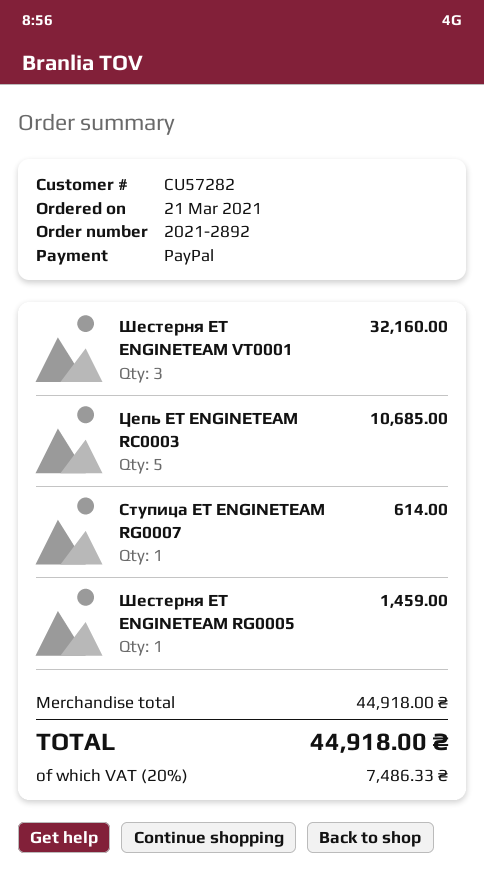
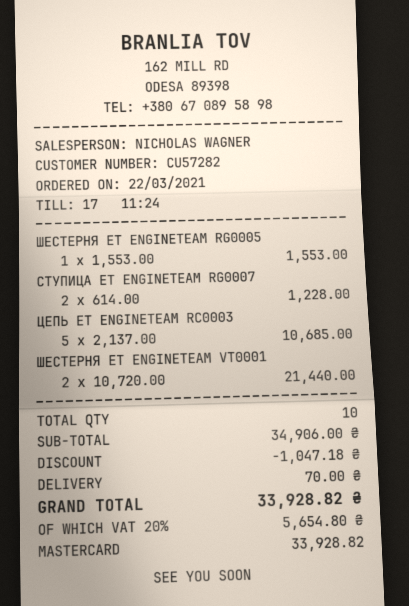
order date: 2021-03-21 -> 2021-03-22
payment method: PayPal -> Mastercard
Шестерня ET ENGINETEAM VT0001: 3 for 32160.00 -> 2 for 21440.00
Ступица ET ENGINETEAM RG0007: 1 for 614.00 -> 2 for 1228.00
Шестерня ET ENGINETEAM RG0005: 1 for 1459.00 -> 1 for 1553.00
subtotal: 44918.00 -> 34906.00
discount: none -> 1047.18
shipping: none -> 70.00
tax: 20% = 7486.33 -> 20% = 5654.80
total: 44918.00 -> 33928.82

